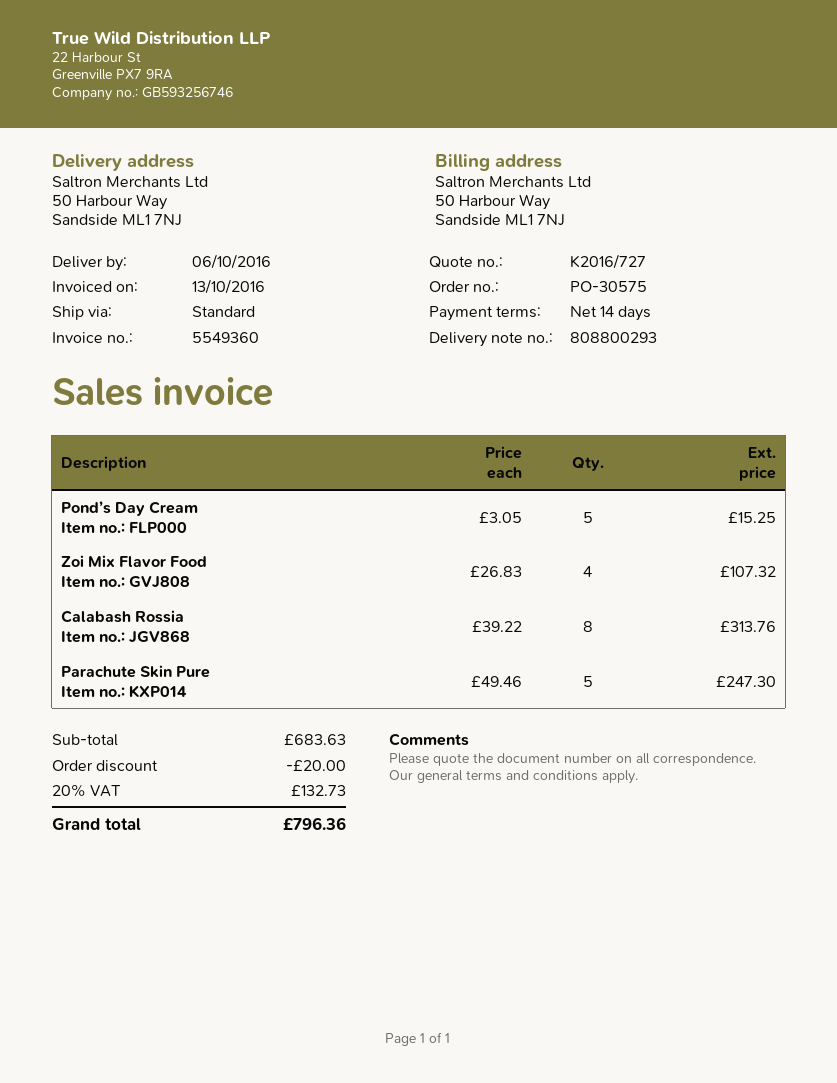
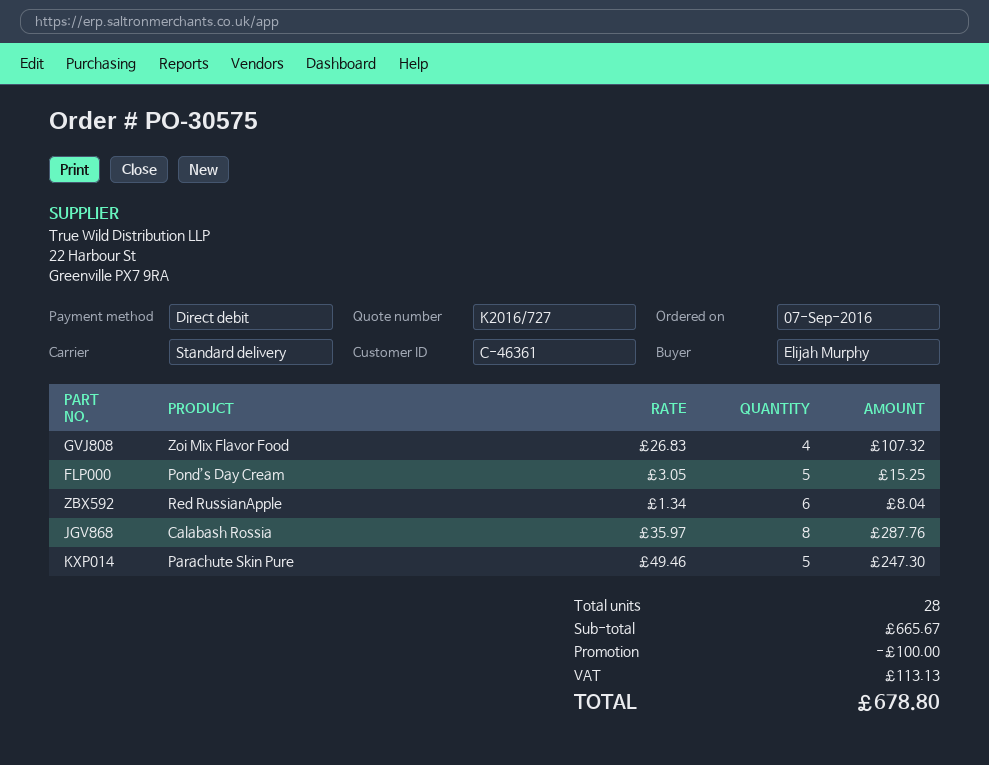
Calabash Rossia: 8 x 39.22 = 313.76 -> 8 x 35.97 = 287.76
Red RussianApple: none -> 6 x 1.34 = 8.04
subtotal: 683.63 -> 665.67
discount: 20.00 -> 100.00
tax: 132.73 -> 113.13
total: 796.36 -> 678.80

